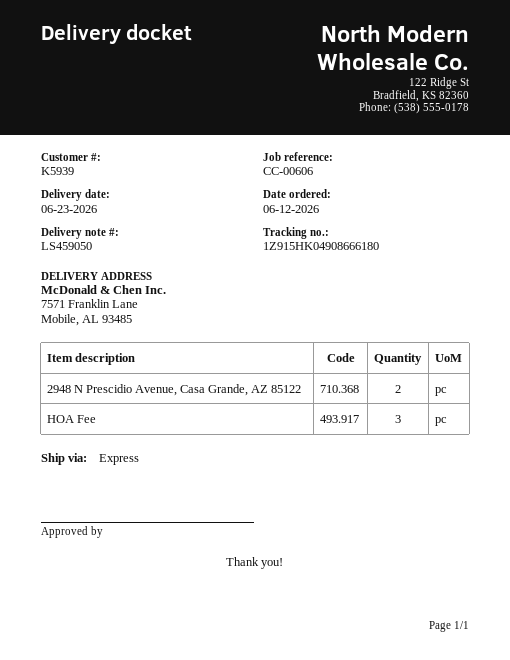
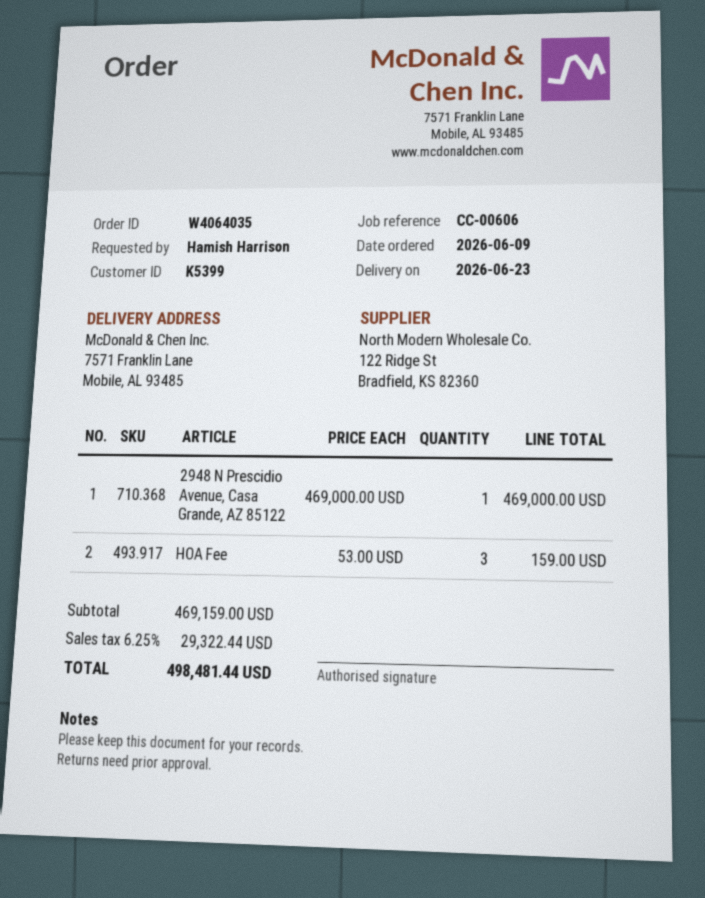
order date: 2026-06-12 -> 2026-06-09
customer number: K5939 -> K5399
2948 N Prescidio Avenue, Casa Grande, AZ 85122: 2 -> 1

